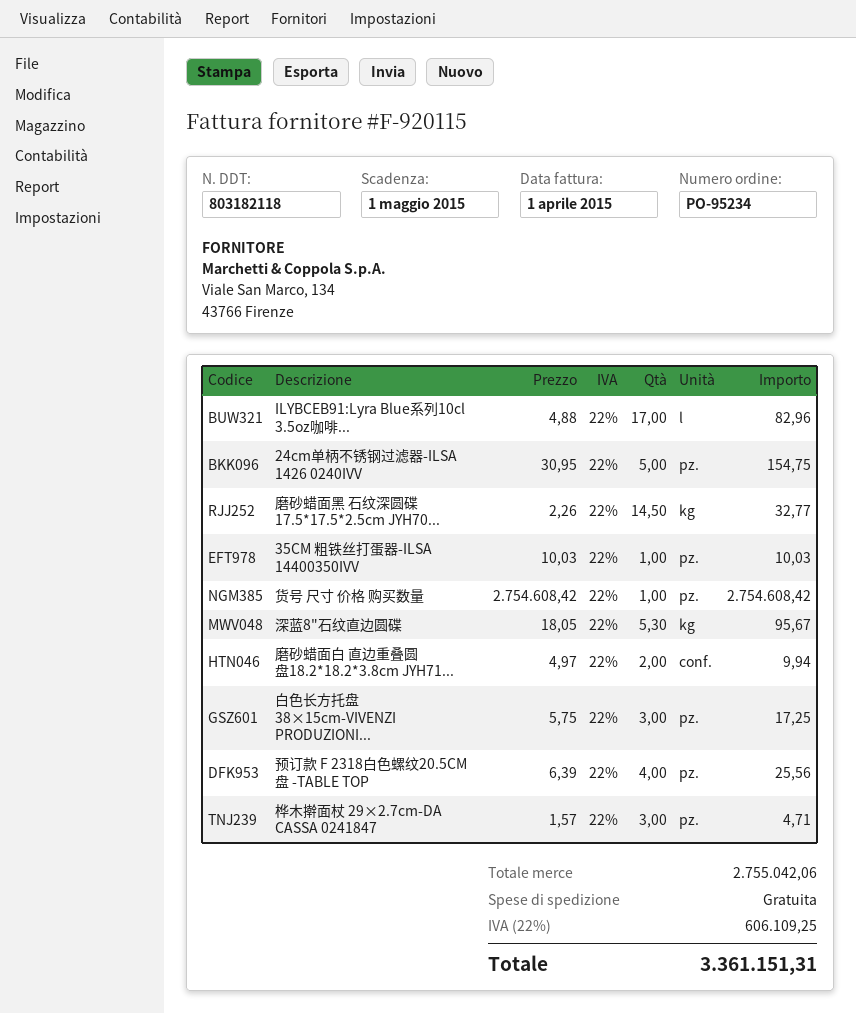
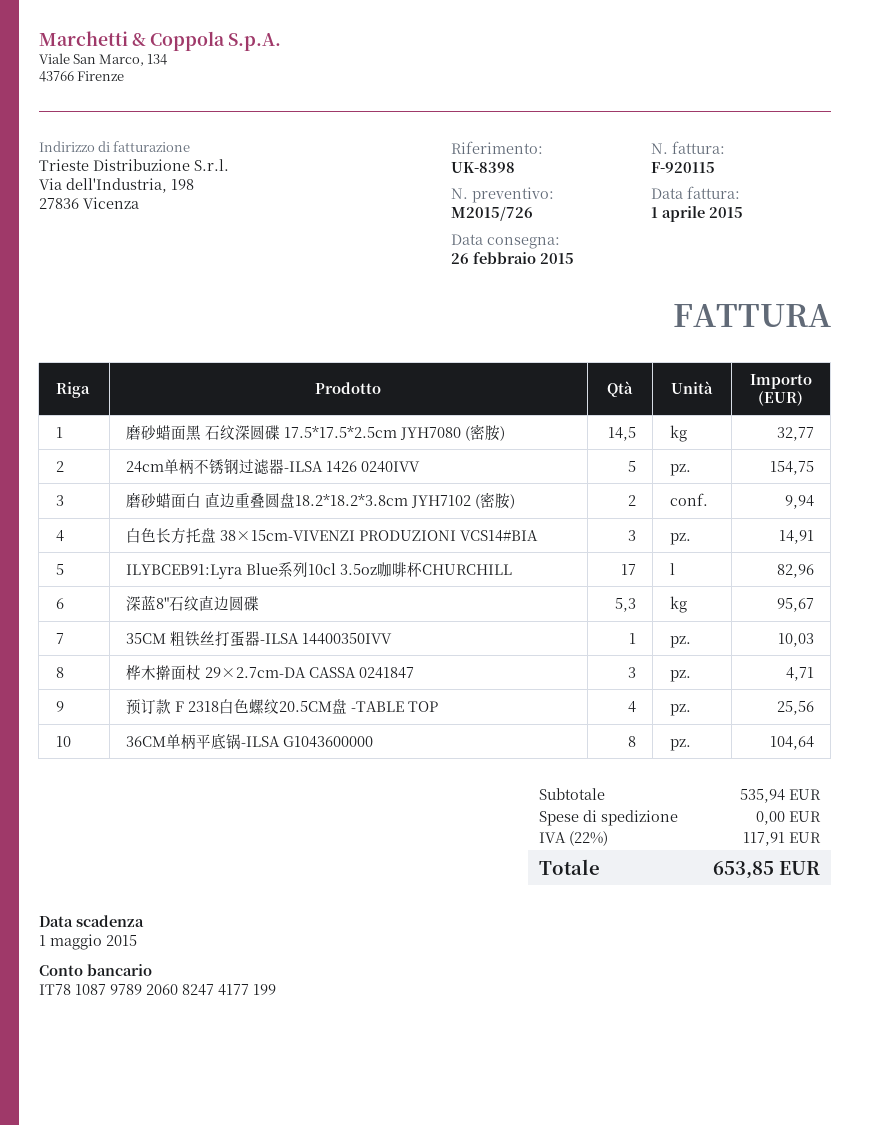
货号 尺寸 价格 购买数量: 1 for 2754608.42 -> none
白色长方托盘 38×15cm-VIVENZI PRODUZIONI...: 3 for 17.25 -> 3 for 14.91
36CM单柄平底锅-ILSA G1043600000: none -> 8 for 104.64
subtotal: 2755042.06 -> 535.94
tax: 22% = 606109.25 -> 22% = 117.91
total: 3361151.31 -> 653.85

